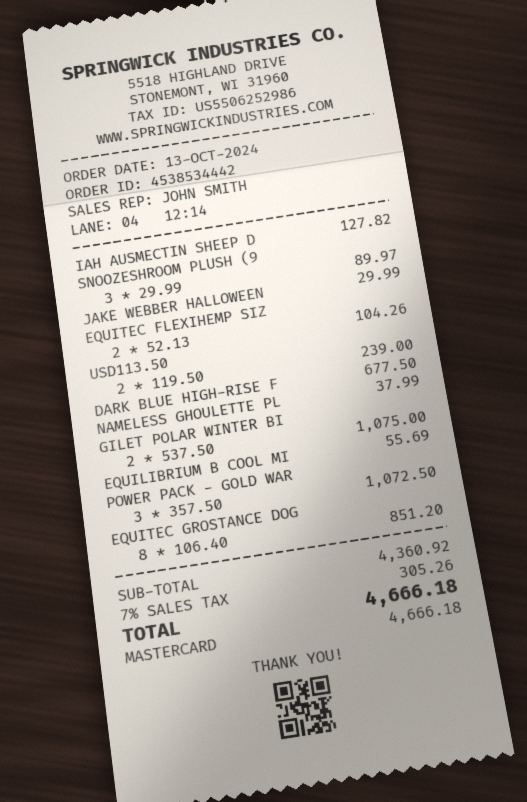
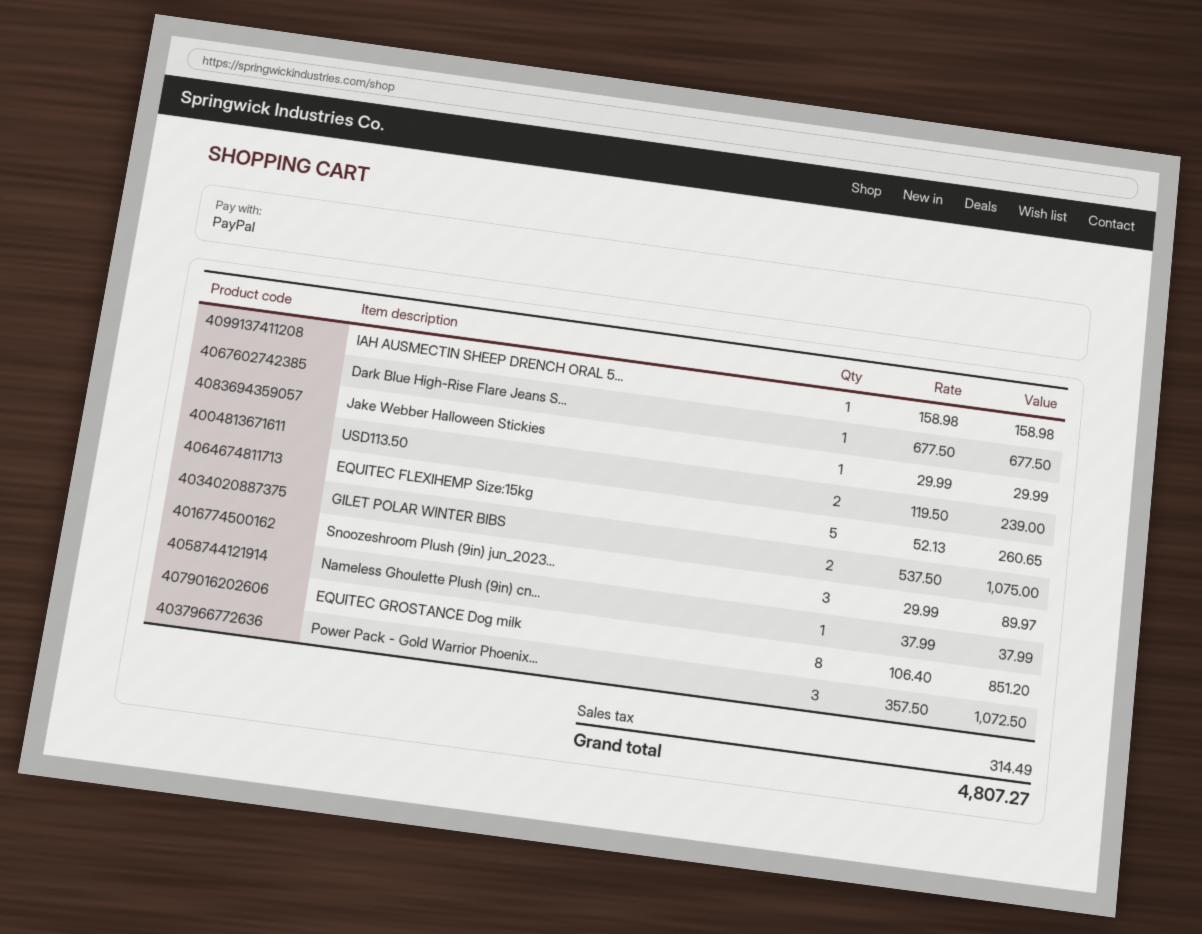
payment method: Mastercard -> PayPal
IAH AUSMECTIN SHEEP D: 1 x 127.82 = 127.82 -> 1 x 158.98 = 158.98
EQUITEC FLEXIHEMP SIZ: 2 x 52.13 = 104.26 -> 5 x 52.13 = 260.65
EQUILIBRIUM B COOL MI: 1 x 55.69 = 55.69 -> none
tax: 305.26 -> 314.49
total: 4666.18 -> 4807.27

